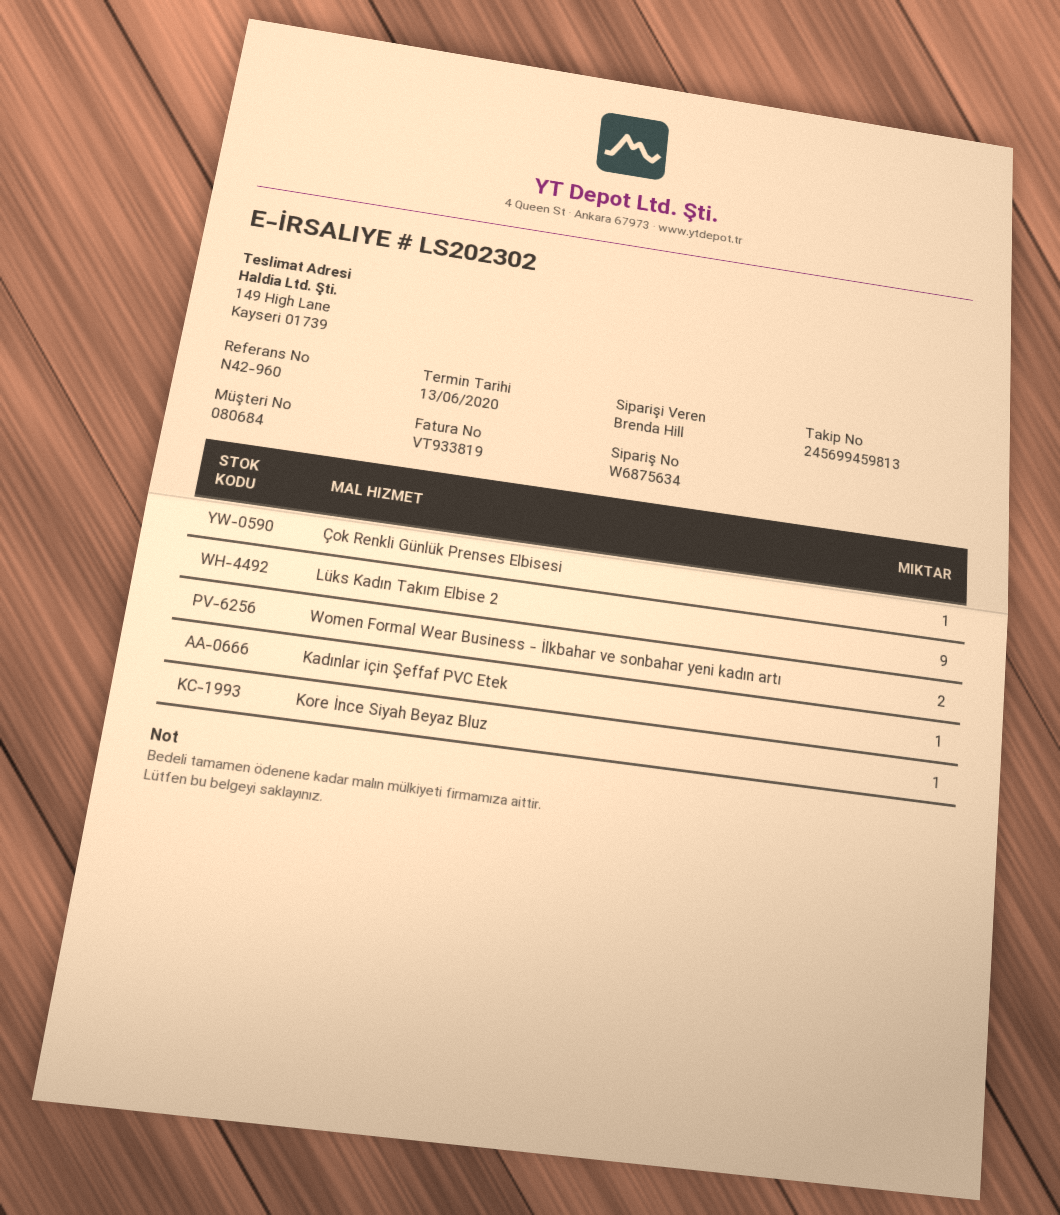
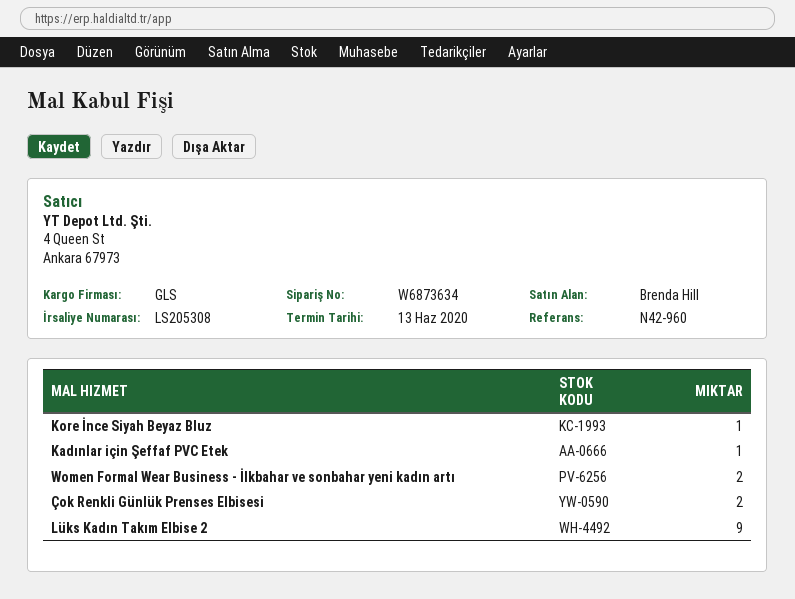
order number: W6875634 -> W6873634
delivery note number: LS202302 -> LS205308
Çok Renkli Günlük Prenses Elbisesi: 1 -> 2

